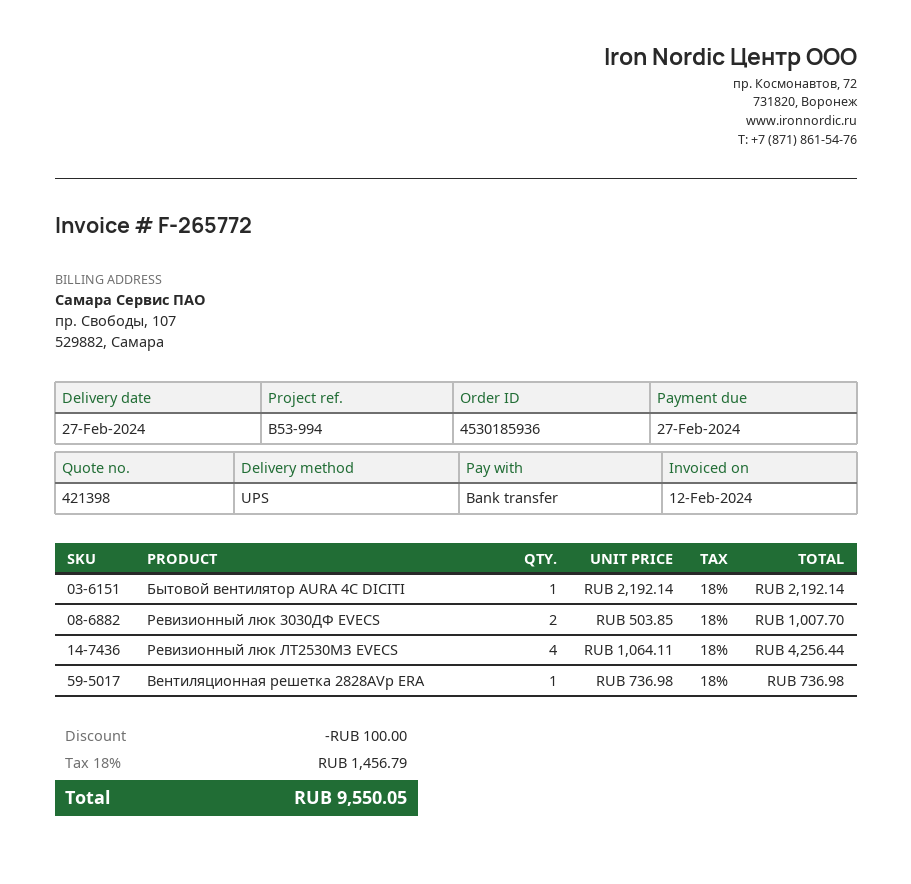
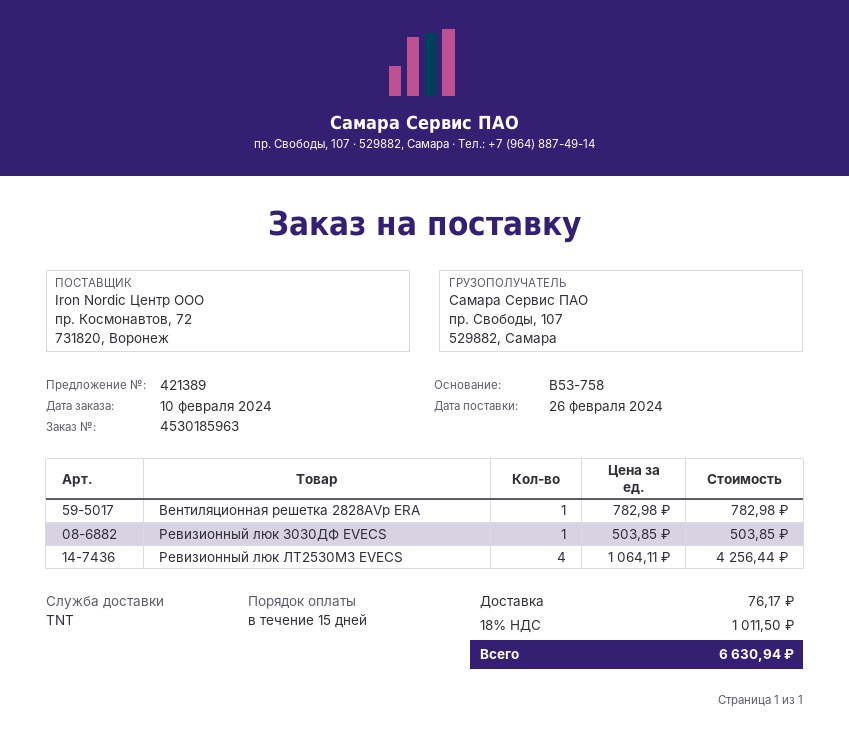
quote number: 421398 -> 421389
order number: 4530185936 -> 4530185963
delivery date: 2024-02-27 -> 2024-02-26
reference: B53-994 -> B53-758
shipping method: UPS -> TNT
Бытовой вентилятор AURA 4C DICITI: 1 x 2192.14 = 2192.14 -> none
Ревизионный люк 3030ДФ EVECS: 2 x 503.85 = 1007.70 -> 1 x 503.85 = 503.85
Вентиляционная решетка 2828AVp ERA: 1 x 736.98 = 736.98 -> 1 x 782.98 = 782.98
discount: 100.00 -> none
shipping: none -> 76.17
tax: 18% = 1456.79 -> 18% = 1011.50
total: 9550.05 -> 6630.94

